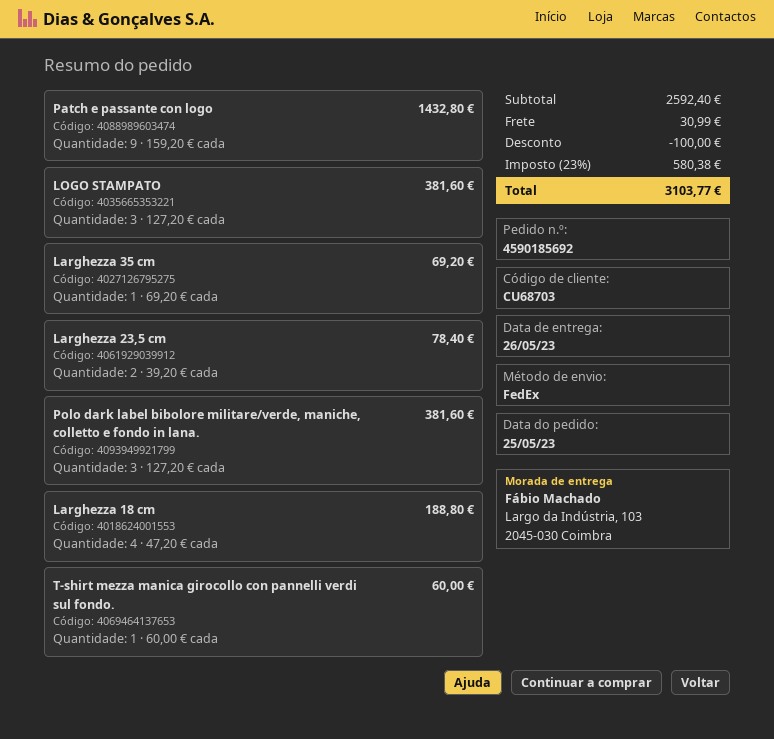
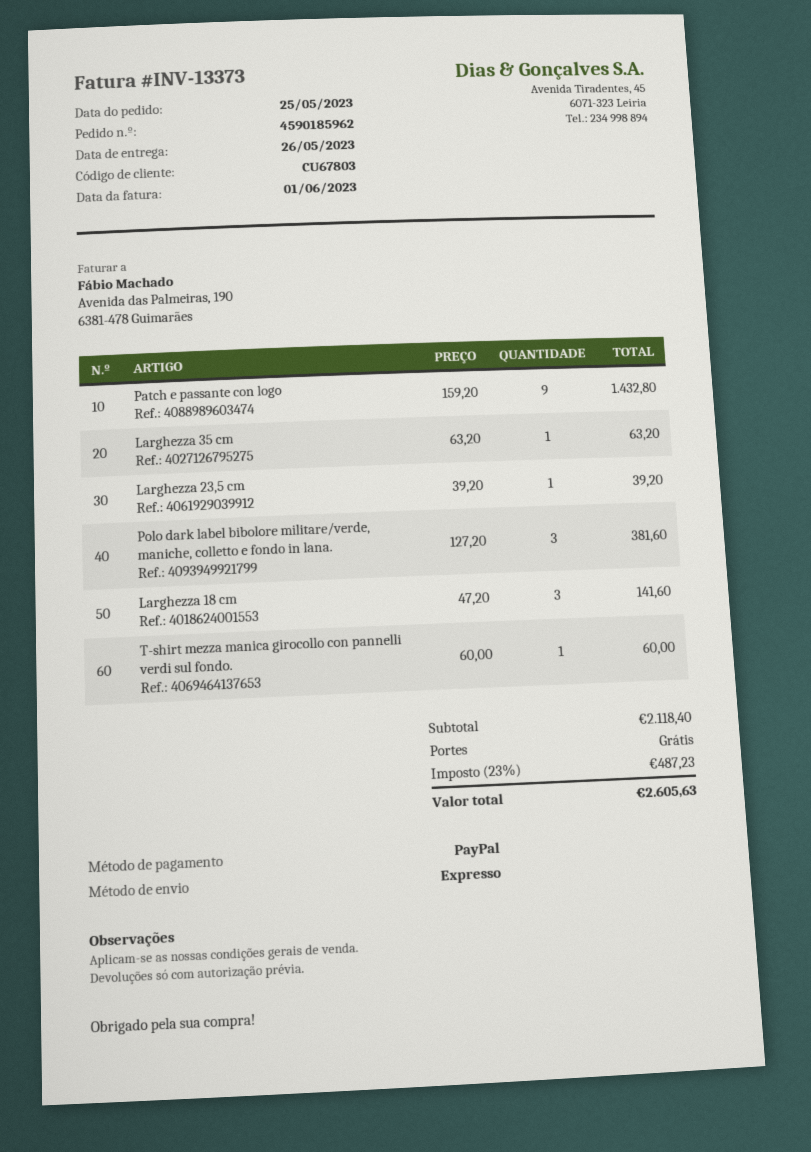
order number: 4590185692 -> 4590185962
customer number: CU68703 -> CU67803
shipping method: FedEx -> express
LOGO STAMPATO: 3 x 127.20 = 381.60 -> none
Larghezza 35 cm: 1 x 69.20 = 69.20 -> 1 x 63.20 = 63.20
Larghezza 23,5 cm: 2 x 39.20 = 78.40 -> 1 x 39.20 = 39.20
Larghezza 18 cm: 4 x 47.20 = 188.80 -> 3 x 47.20 = 141.60
subtotal: 2592.40 -> 2118.40
discount: 100.00 -> none
shipping: 30.99 -> 0.00
tax: 23% = 580.38 -> 23% = 487.23
total: 3103.77 -> 2605.63

